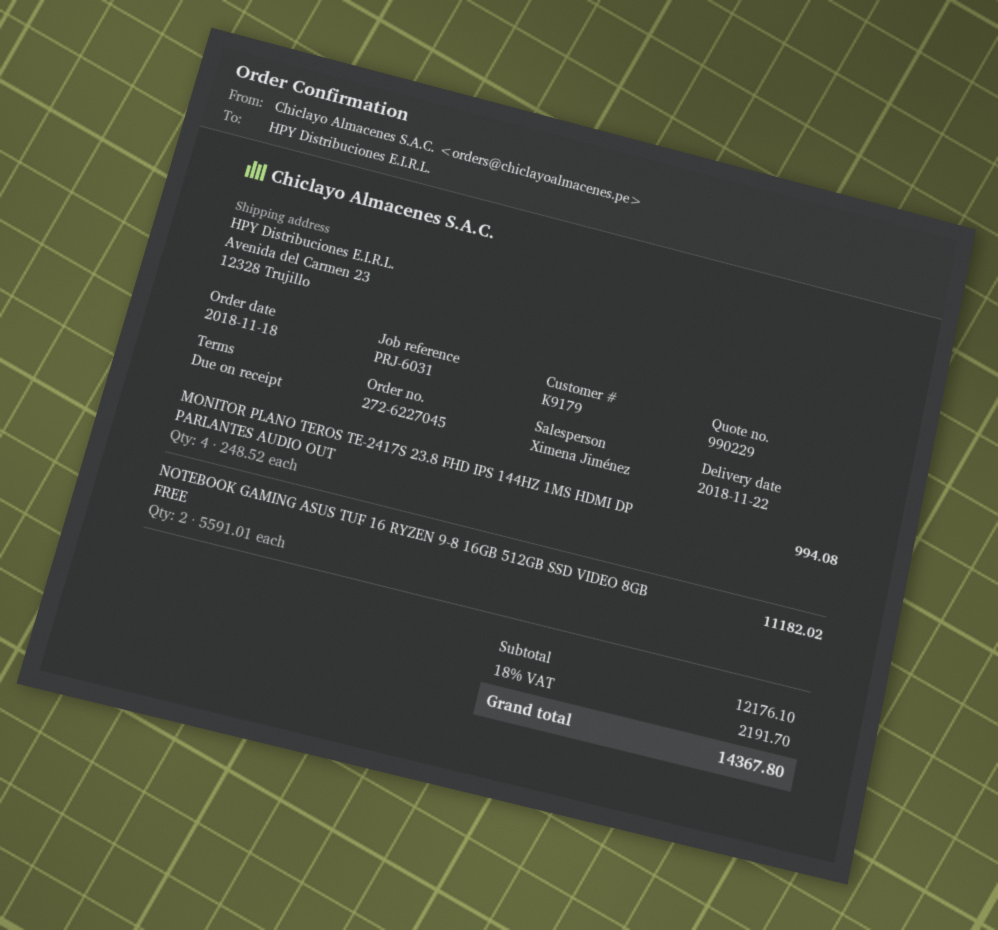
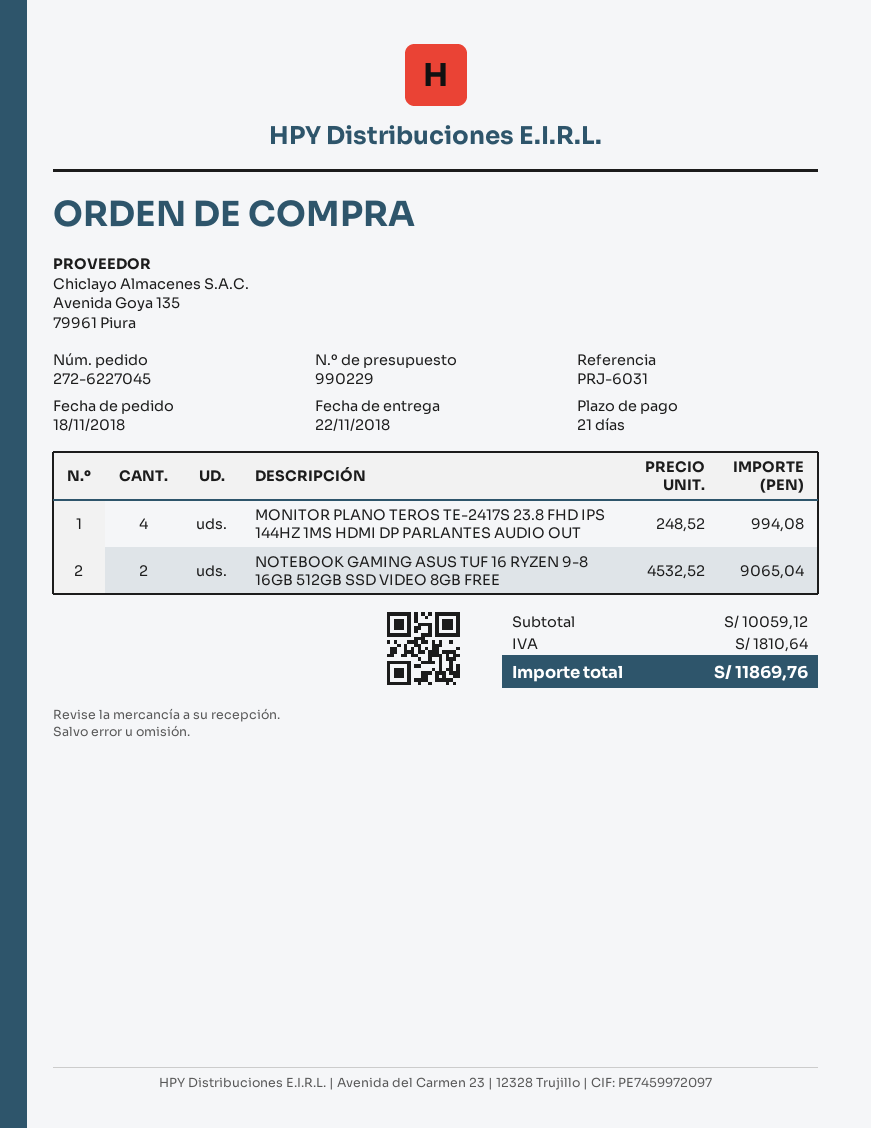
payment terms: on receipt -> 21 days
NOTEBOOK GAMING ASUS TUF 16 RYZEN 9-8 16GB 512GB SSD VIDEO 8GB FREE: 2 x 5591.01 = 11182.02 -> 2 x 4532.52 = 9065.04
subtotal: 12176.10 -> 10059.12
tax: 2191.70 -> 1810.64
total: 14367.80 -> 11869.76

